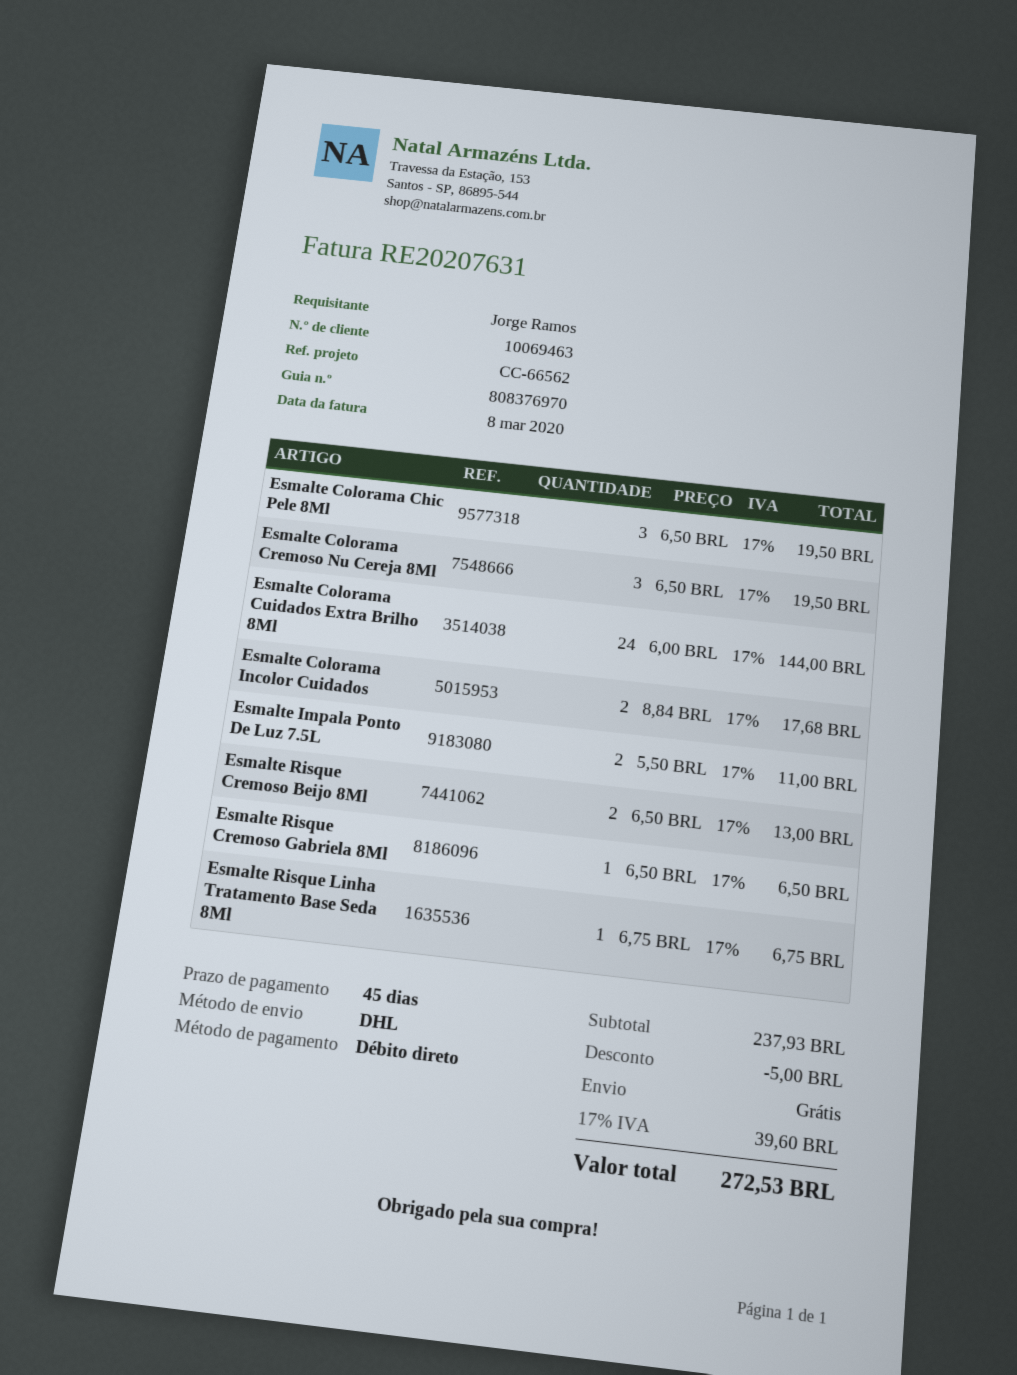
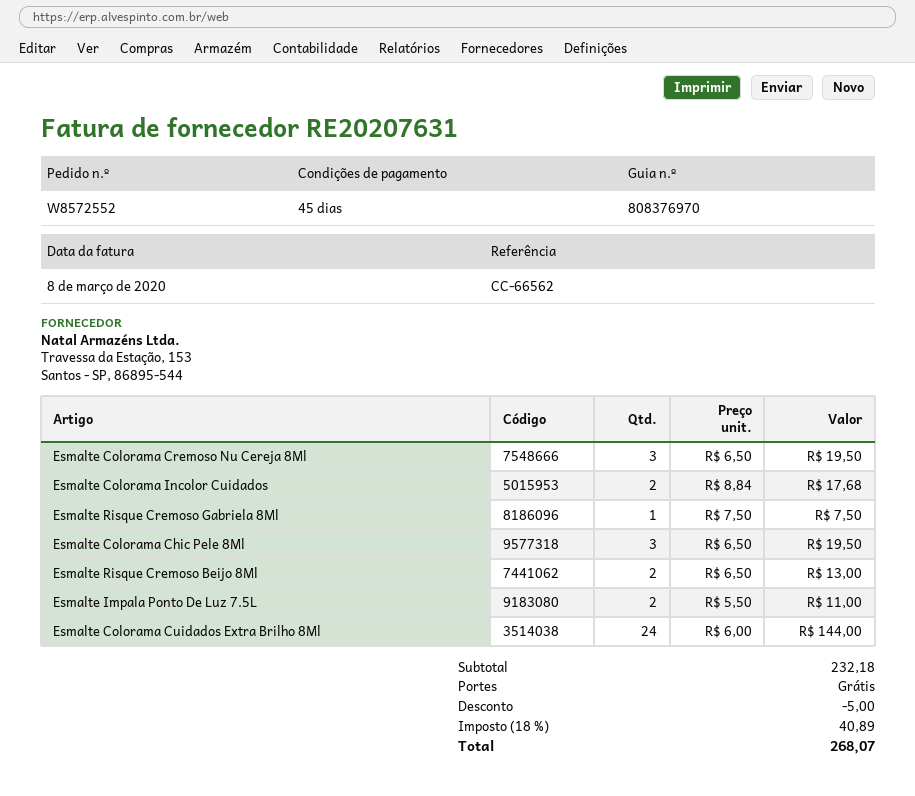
Esmalte Risque Cremoso Gabriela 8Ml: 1 x 6.50 = 6.50 -> 1 x 7.50 = 7.50
Esmalte Risque Linha Tratamento Base Seda 8Ml: 1 x 6.75 = 6.75 -> none
subtotal: 237.93 -> 232.18
tax: 17% = 39.60 -> 18% = 40.89
total: 272.53 -> 268.07

